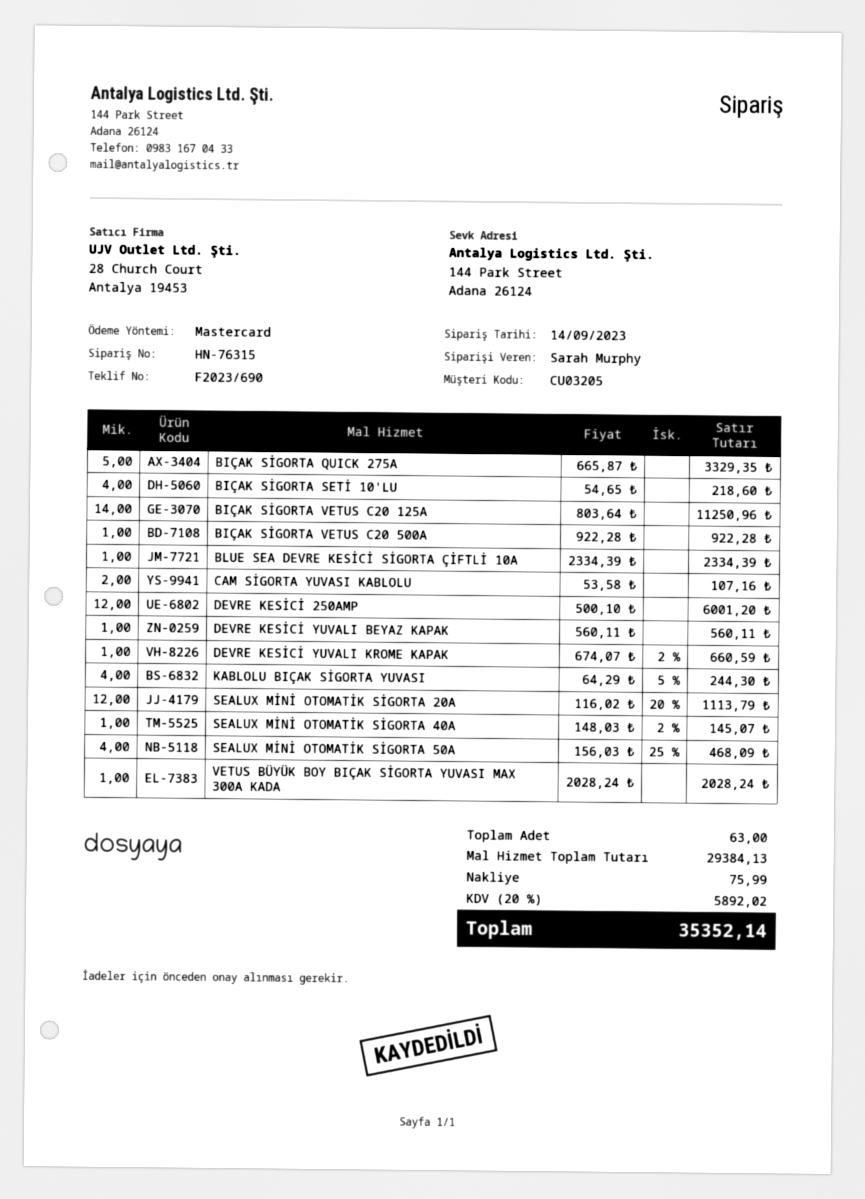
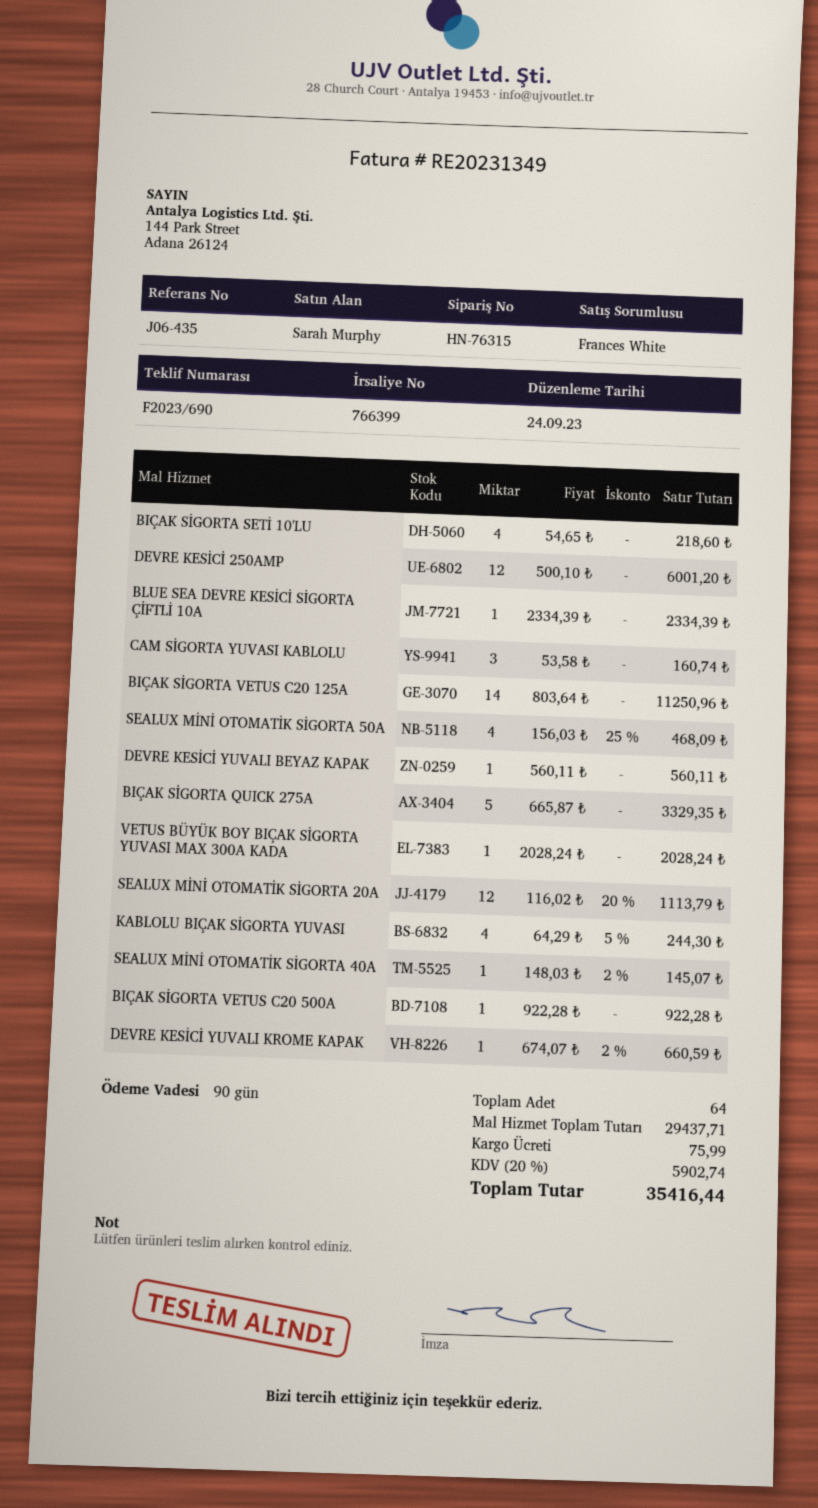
CAM SİGORTA YUVASI KABLOLU: 2 x 53.58 = 107.16 -> 3 x 53.58 = 160.74
total quantity: 63 -> 64
subtotal: 29384.13 -> 29437.71
tax: 20% = 5892.02 -> 20% = 5902.74
total: 35352.14 -> 35416.44

